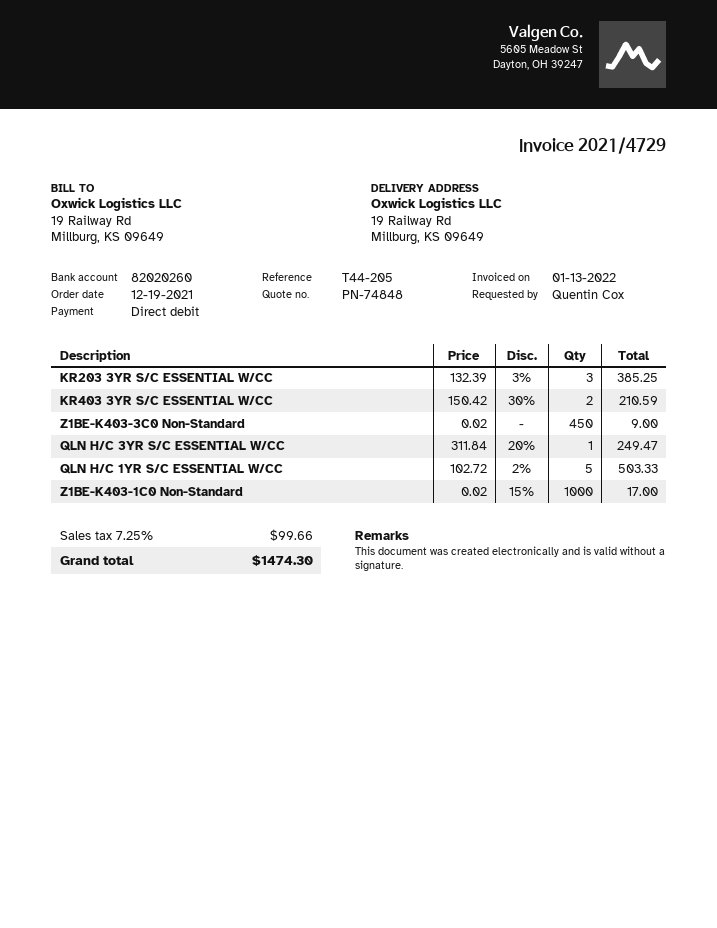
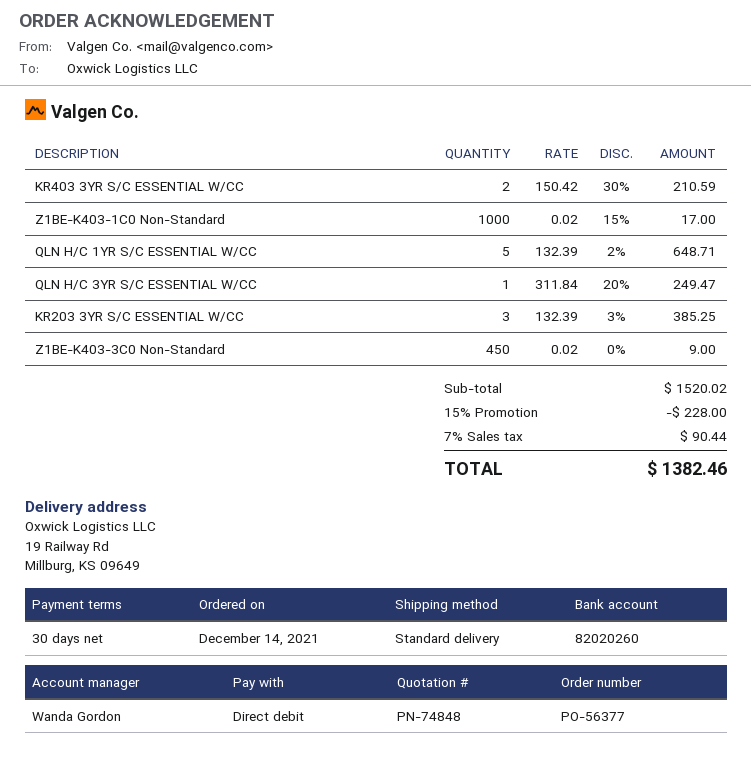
order date: 2021-12-19 -> 2021-12-14
QLN H/C 1YR S/C ESSENTIAL W/CC: 5 x 102.72 - 2% = 503.33 -> 5 x 132.39 - 2% = 648.71
discount: none -> 15% = 228.00
tax: 7.25% = 99.66 -> 7% = 90.44
total: 1474.30 -> 1382.46

